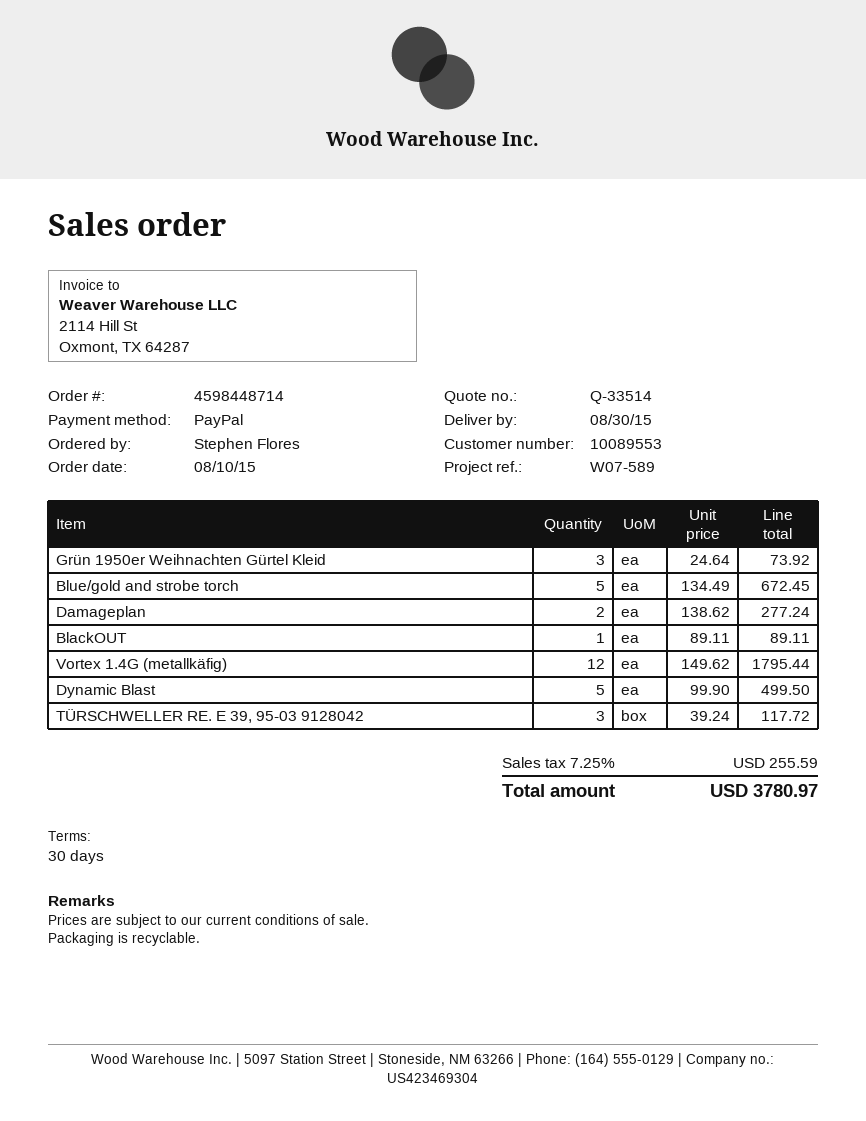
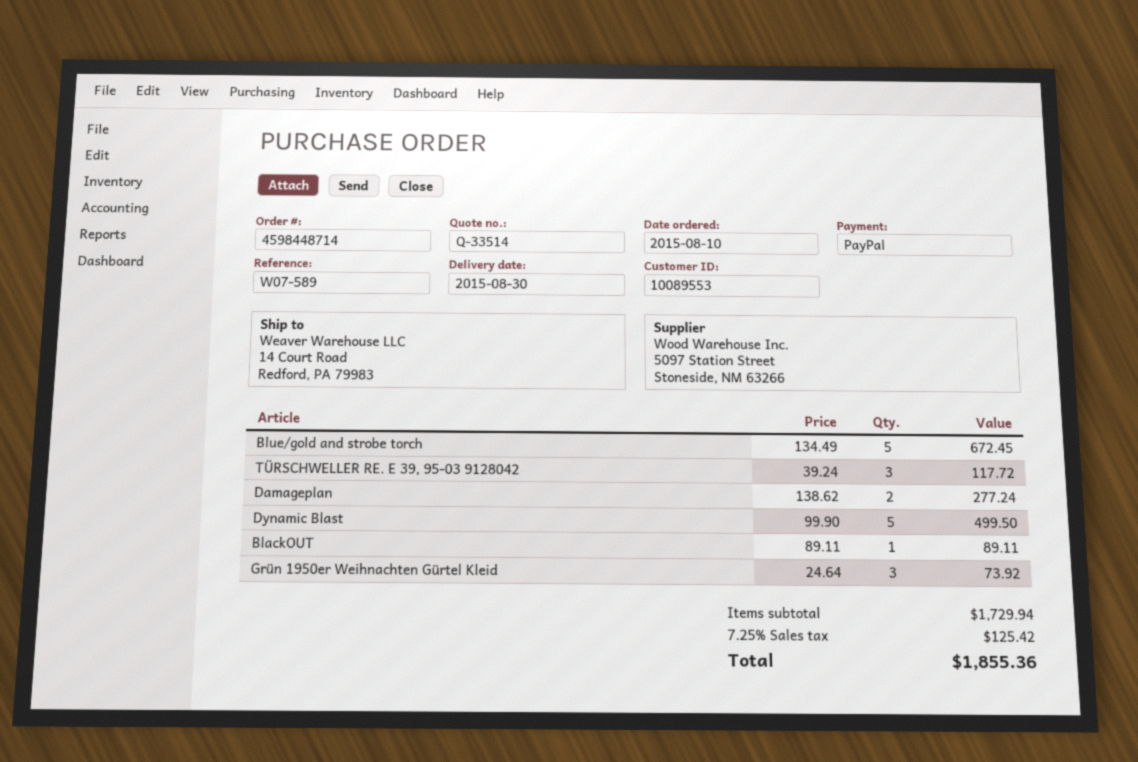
Vortex 1.4G (metallkäfig): 12 x 149.62 = 1795.44 -> none
tax: 7.25% = 255.59 -> 7.25% = 125.42
total: 3780.97 -> 1855.36

